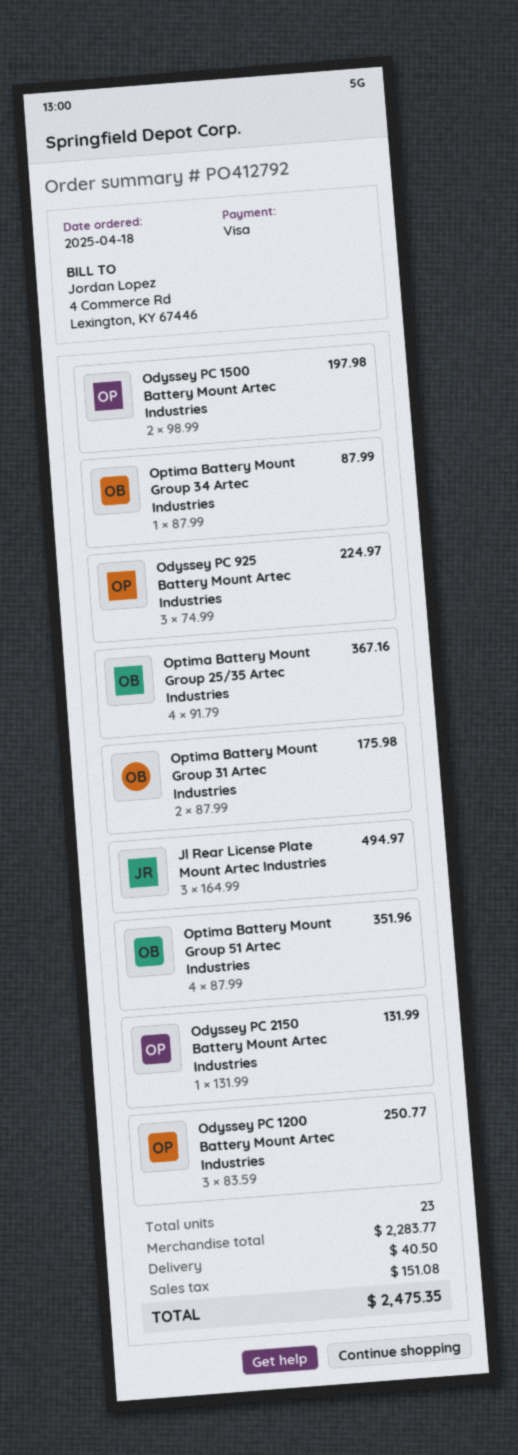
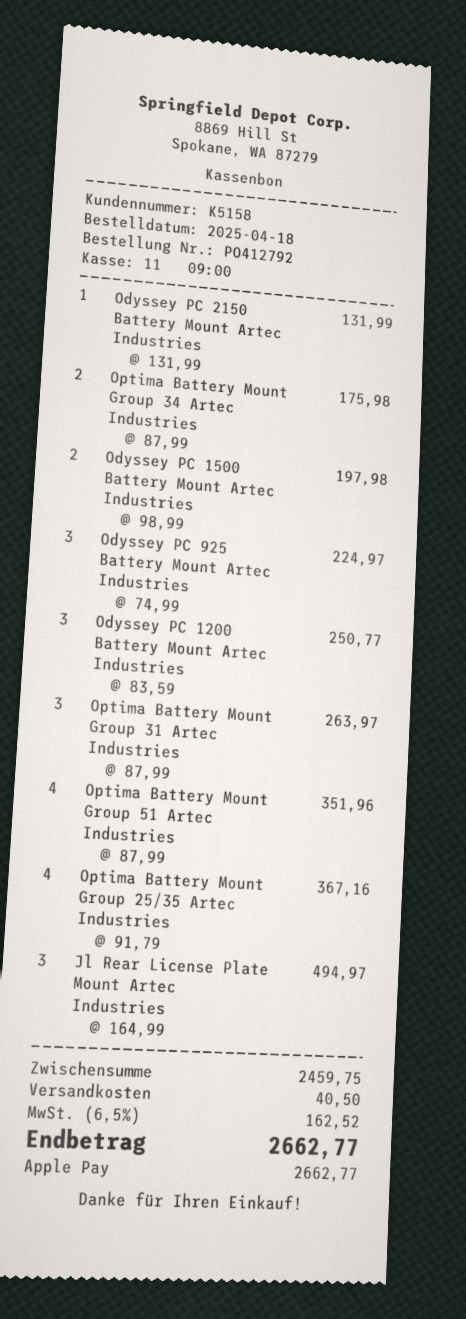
payment method: Visa -> Apple Pay
Optima Battery Mount Group 34 Artec Industries: 1 x 87.99 = 87.99 -> 2 x 87.99 = 175.98
Optima Battery Mount Group 31 Artec Industries: 2 x 87.99 = 175.98 -> 3 x 87.99 = 263.97
subtotal: 2283.77 -> 2459.75
tax: 151.08 -> 162.52
total: 2475.35 -> 2662.77

